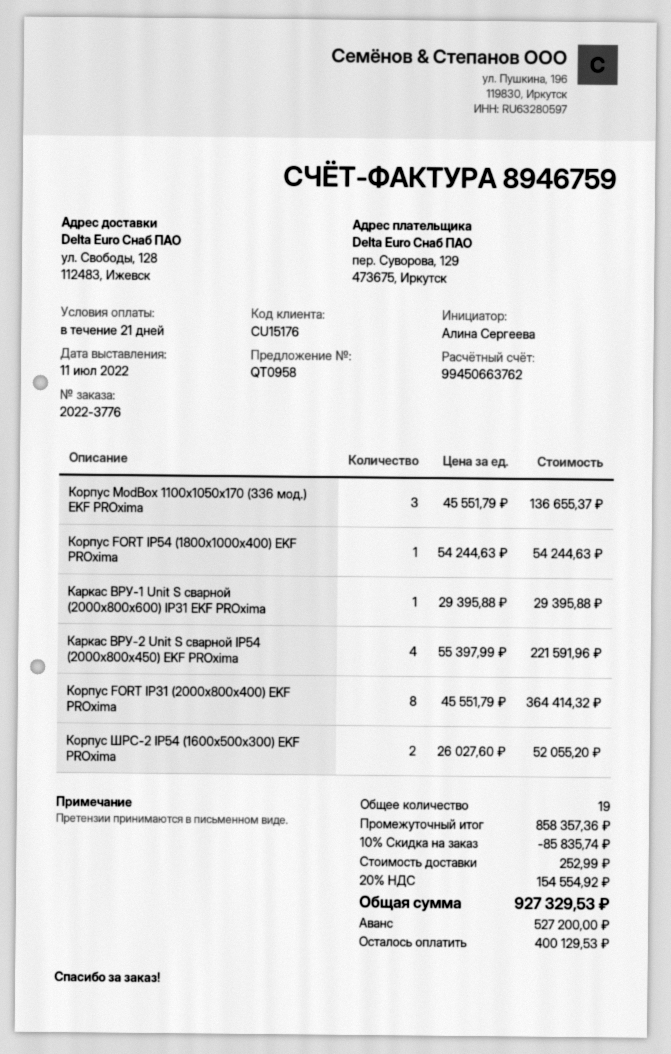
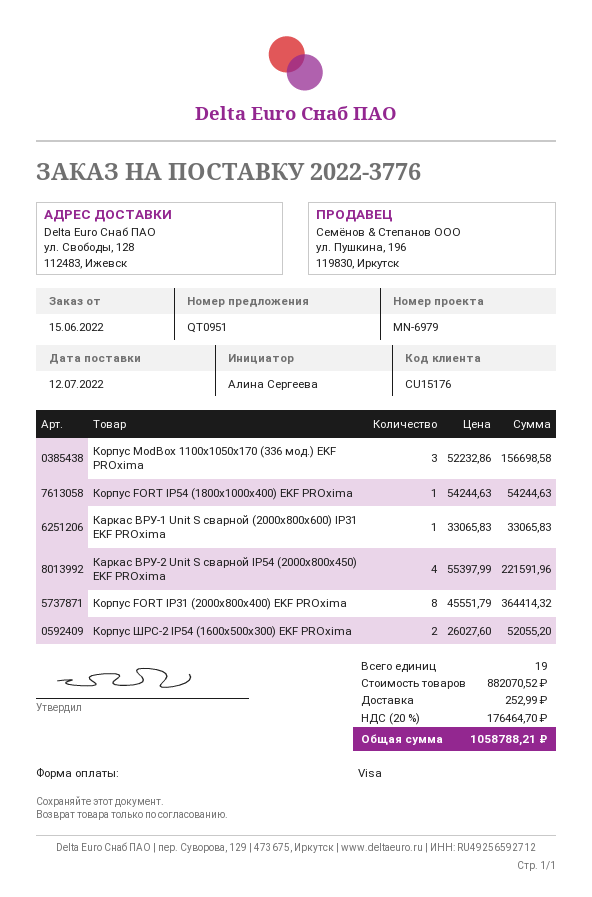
quote number: QT0958 -> QT0951
Корпус ModBox 1100х1050х170 (336 мод.) EKF PROxima: 3 x 45551.79 = 136655.37 -> 3 x 52232.86 = 156698.58
Каркас ВРУ-1 Unit S сварной (2000х800х600) IP31 EKF PROxima: 1 x 29395.88 = 29395.88 -> 1 x 33065.83 = 33065.83
subtotal: 858357.36 -> 882070.52
discount: 10% = 85835.74 -> none
tax: 20% = 154554.92 -> 20% = 176464.70
total: 927329.53 -> 1058788.21

